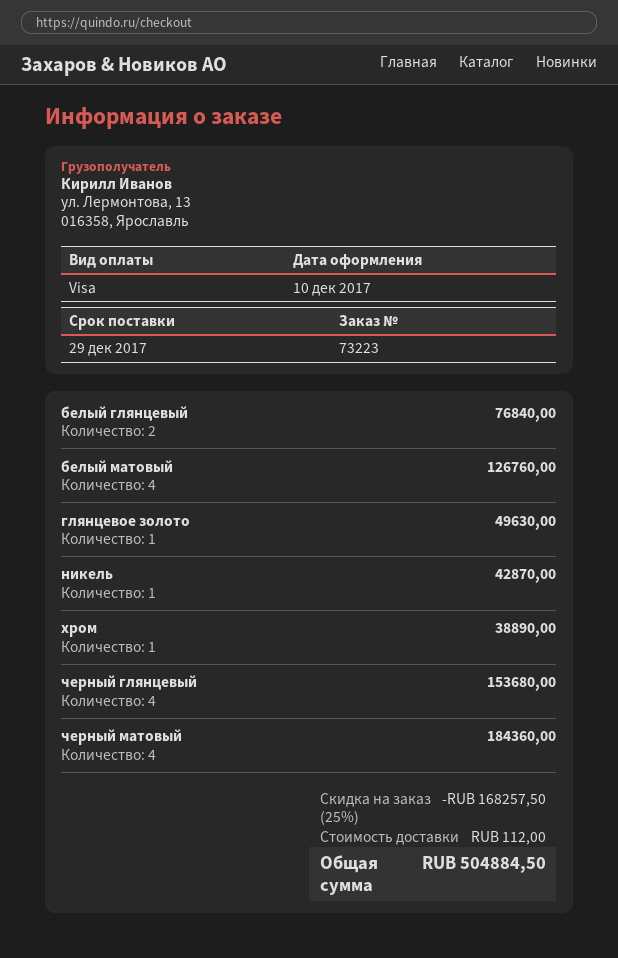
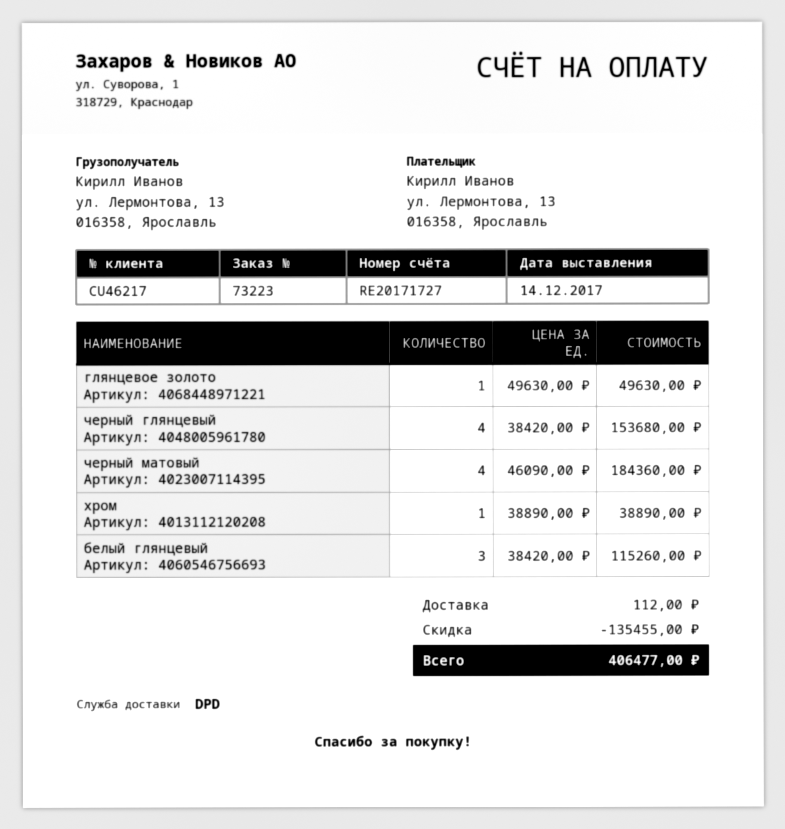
белый глянцевый: 2 for 76840.00 -> 3 for 115260.00
белый матовый: 4 for 126760.00 -> none
никель: 1 for 42870.00 -> none
discount: 168257.50 -> 135455.00
total: 504884.50 -> 406477.00

